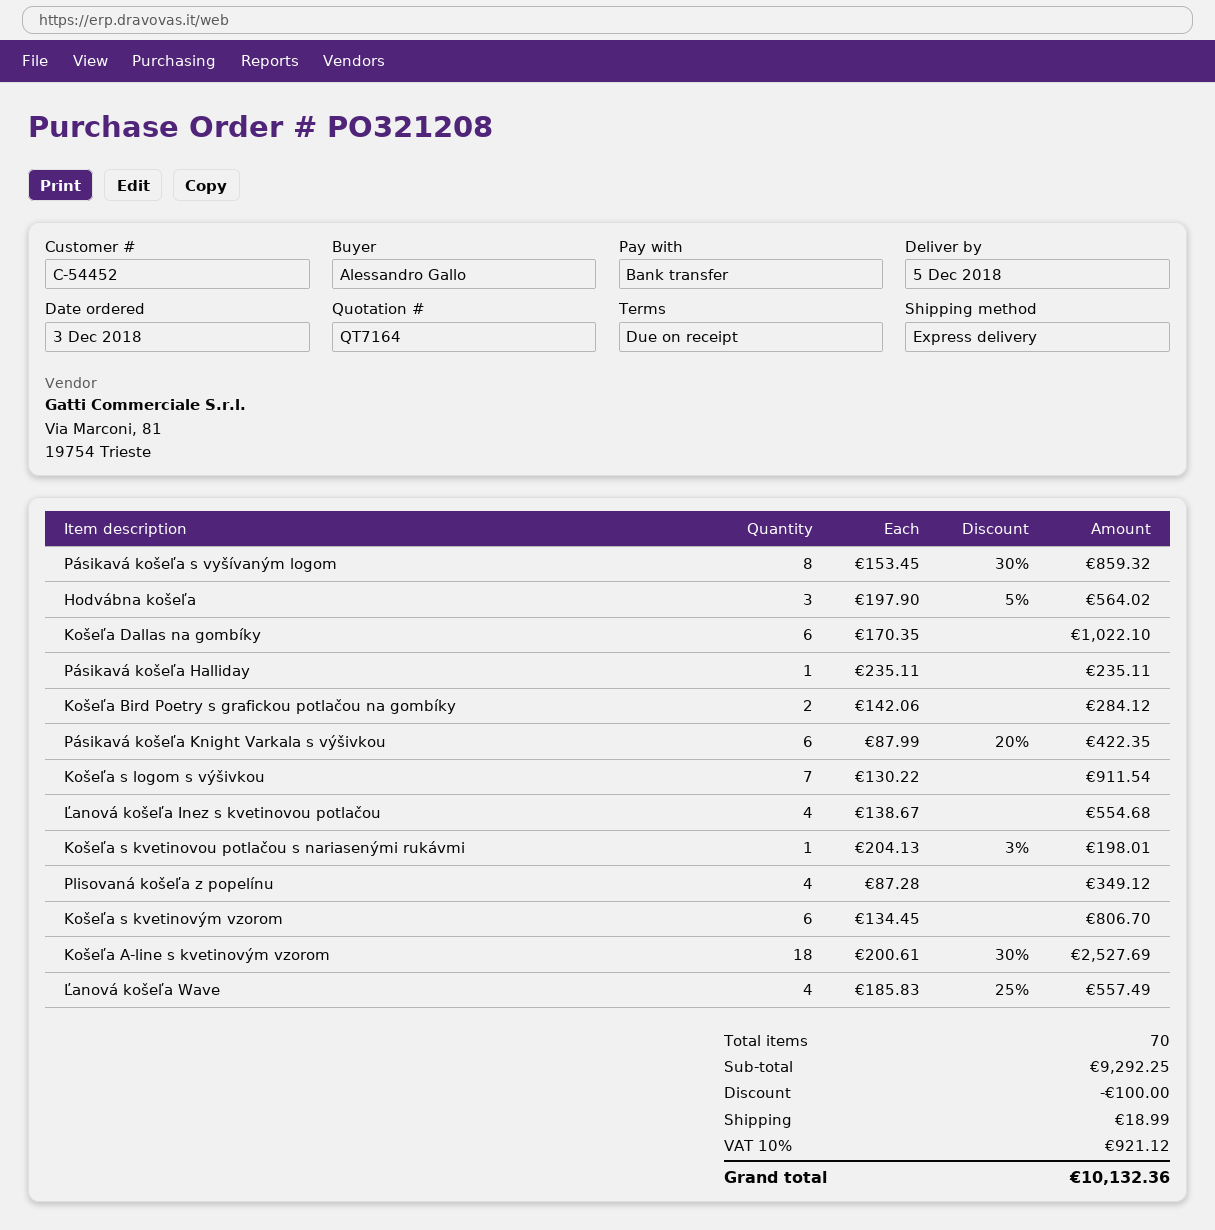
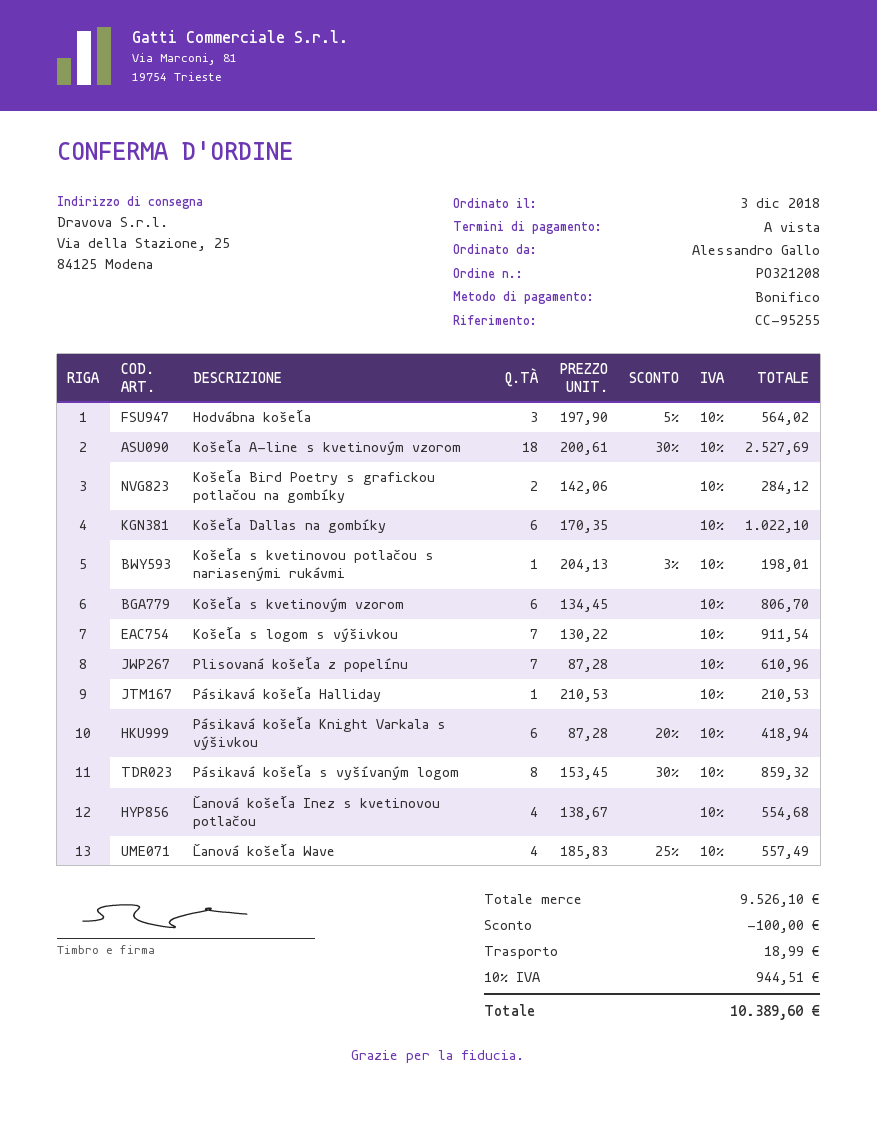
Pásikavá košeľa Halliday: 1 x 235.11 = 235.11 -> 1 x 210.53 = 210.53
Pásikavá košeľa Knight Varkala s výšivkou: 6 x 87.99 - 20% = 422.35 -> 6 x 87.28 - 20% = 418.94
Plisovaná košeľa z popelínu: 4 x 87.28 = 349.12 -> 7 x 87.28 = 610.96
subtotal: 9292.25 -> 9526.10
tax: 10% = 921.12 -> 10% = 944.51
total: 10132.36 -> 10389.60

